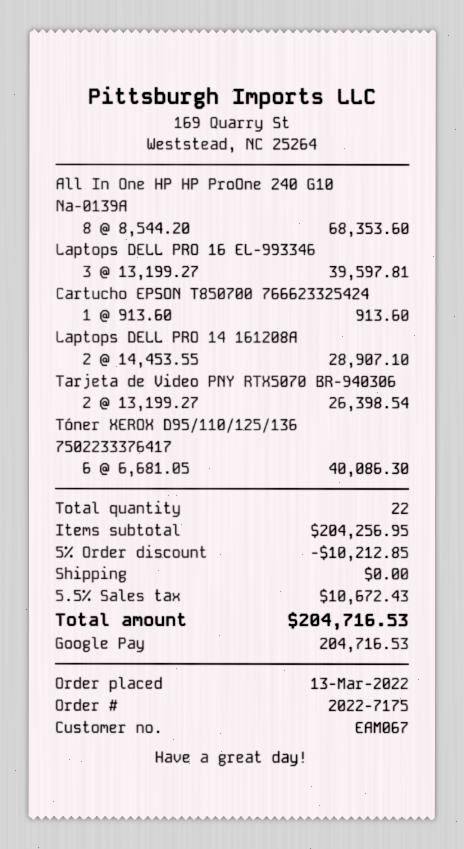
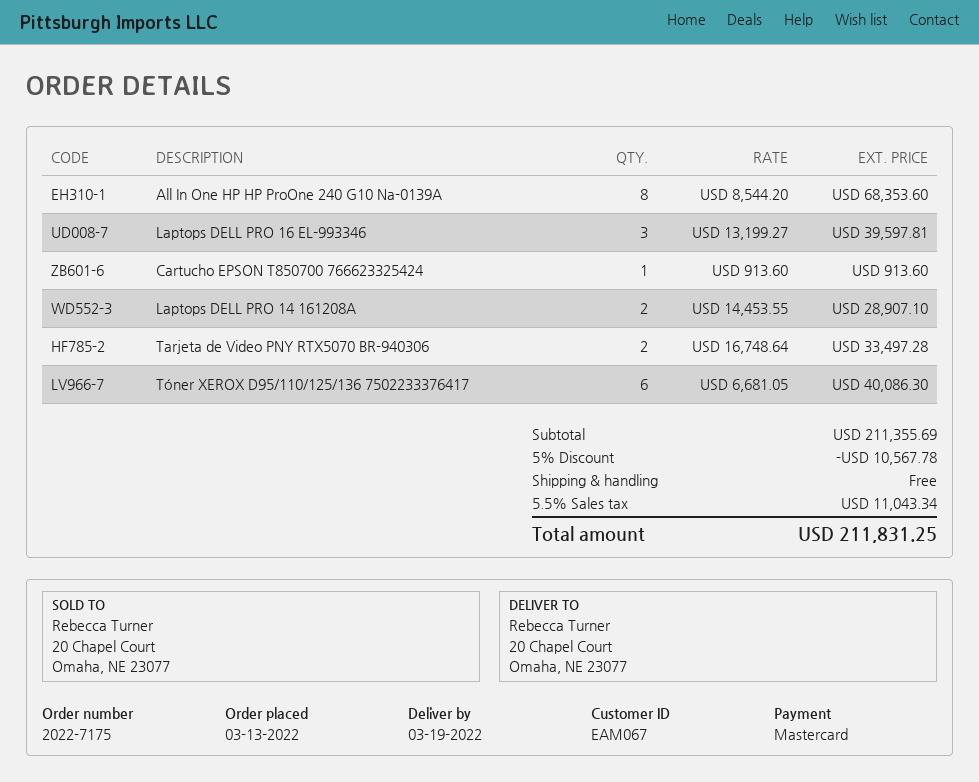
payment method: Google Pay -> Mastercard
Tarjeta de Video PNY RTX5070 BR-940306: 2 x 13199.27 = 26398.54 -> 2 x 16748.64 = 33497.28
subtotal: 204256.95 -> 211355.69
discount: 5% = 10212.85 -> 5% = 10567.78
tax: 5.5% = 10672.43 -> 5.5% = 11043.34
total: 204716.53 -> 211831.25

